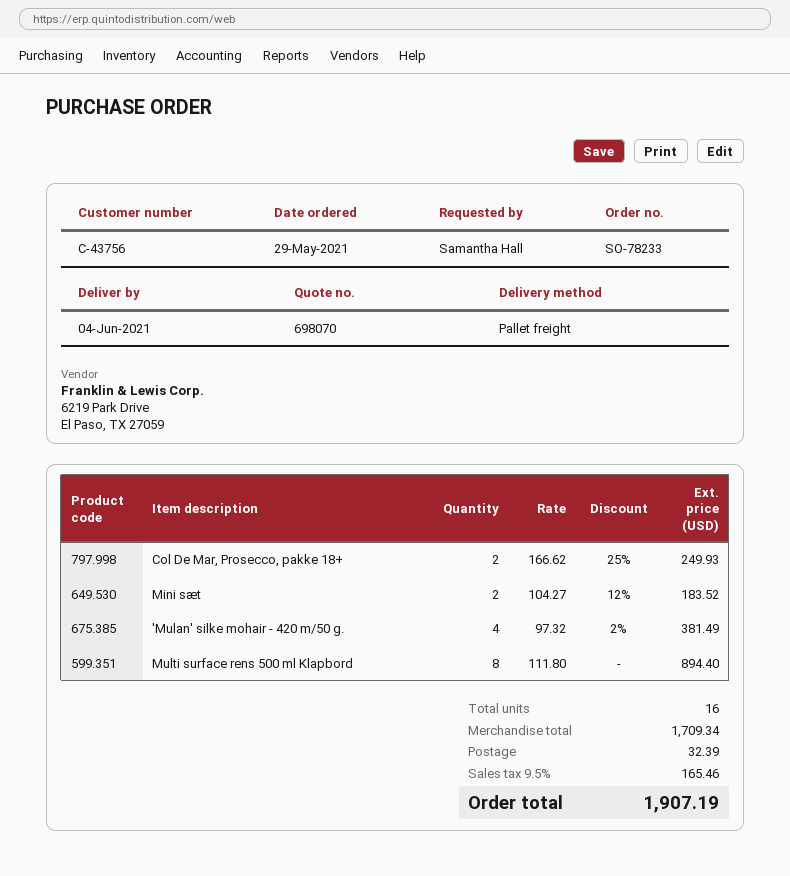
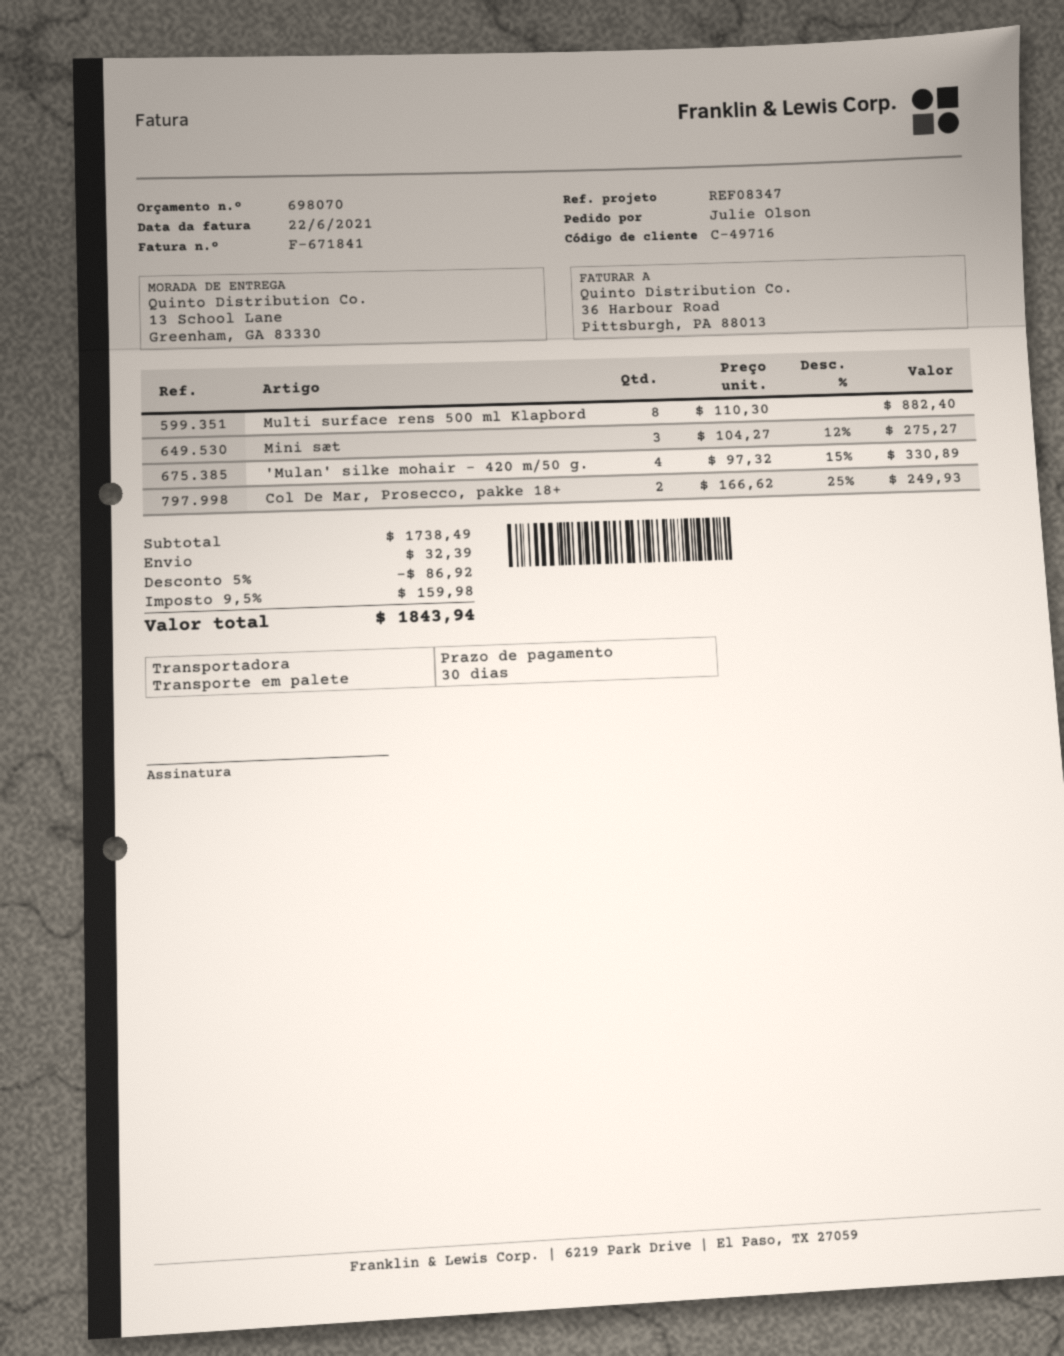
customer number: C-43756 -> C-49716
ordered by: Samantha Hall -> Julie Olson
Mini sæt: 2 x 104.27 - 12% = 183.52 -> 3 x 104.27 - 12% = 275.27
'Mulan' silke mohair - 420 m/50 g.: 4 x 97.32 - 2% = 381.49 -> 4 x 97.32 - 15% = 330.89
Multi surface rens 500 ml Klapbord: 8 x 111.80 = 894.40 -> 8 x 110.30 = 882.40
subtotal: 1709.34 -> 1738.49
discount: none -> 5% = 86.92
tax: 9.5% = 165.46 -> 9.5% = 159.98
total: 1907.19 -> 1843.94

